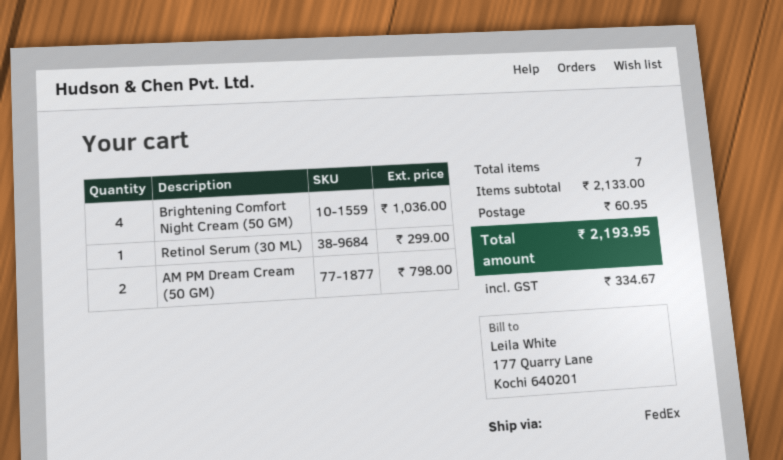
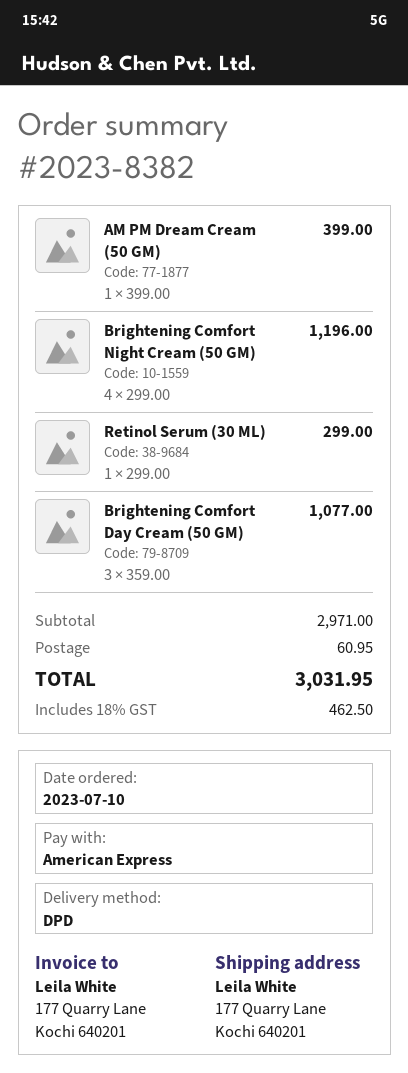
shipping method: FedEx -> DPD
Brightening Comfort Night Cream (50 GM): 4 for 1036.00 -> 4 for 1196.00
AM PM Dream Cream (50 GM): 2 for 798.00 -> 1 for 399.00
Brightening Comfort Day Cream (50 GM): none -> 3 for 1077.00
subtotal: 2133.00 -> 2971.00
tax: 334.67 -> 462.50
total: 2193.95 -> 3031.95

